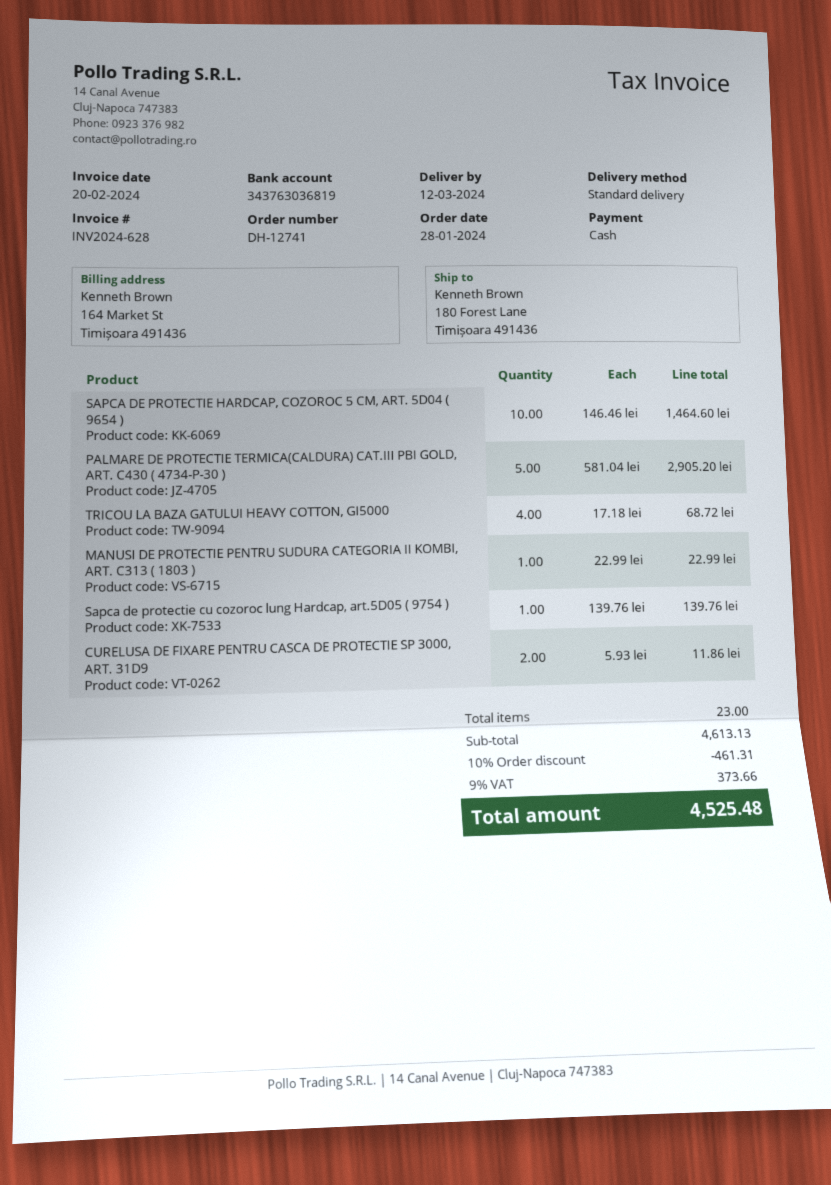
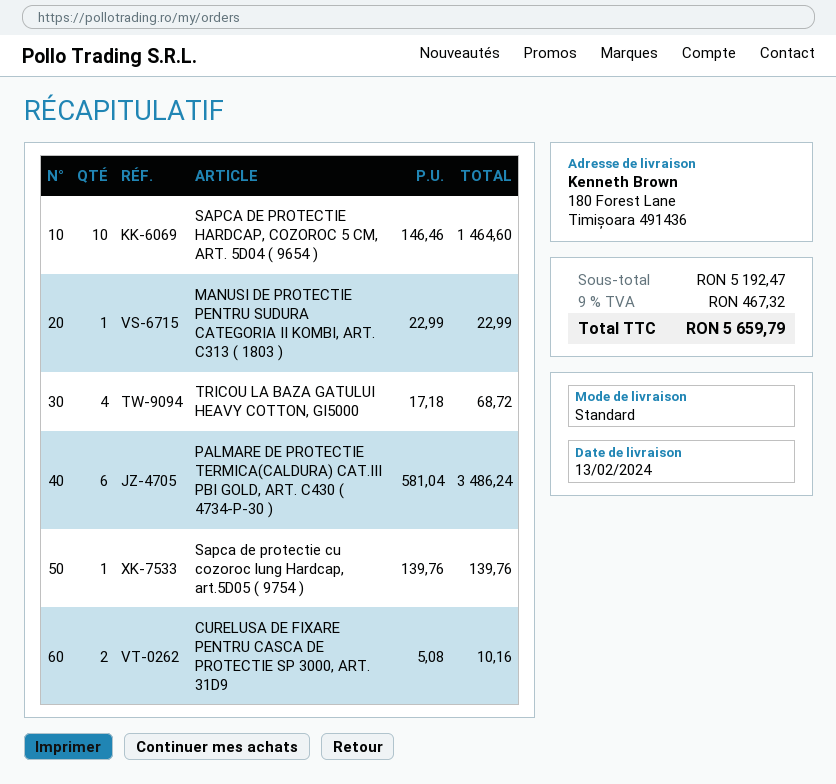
delivery date: 2024-03-12 -> 2024-02-13
PALMARE DE PROTECTIE TERMICA(CALDURA) CAT.III PBI GOLD, ART. C430 ( 4734-P-30 ): 5 x 581.04 = 2905.20 -> 6 x 581.04 = 3486.24
CURELUSA DE FIXARE PENTRU CASCA DE PROTECTIE SP 3000, ART. 31D9: 2 x 5.93 = 11.86 -> 2 x 5.08 = 10.16
subtotal: 4613.13 -> 5192.47
discount: 10% = 461.31 -> none
tax: 9% = 373.66 -> 9% = 467.32
total: 4525.48 -> 5659.79

